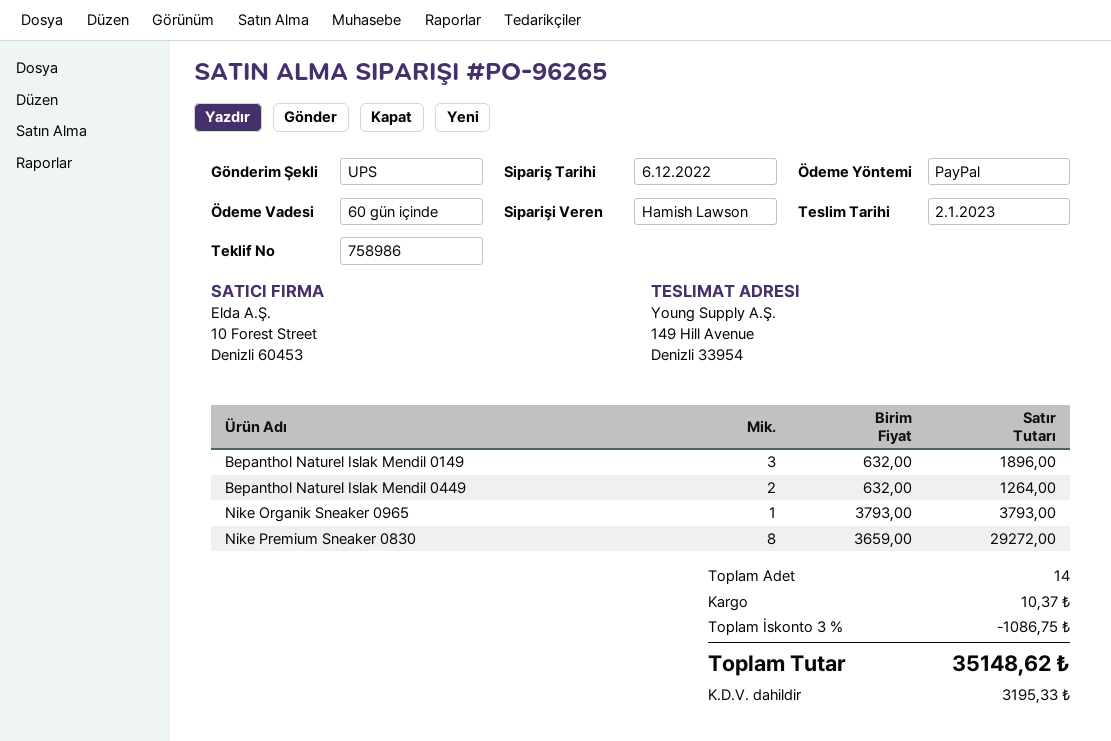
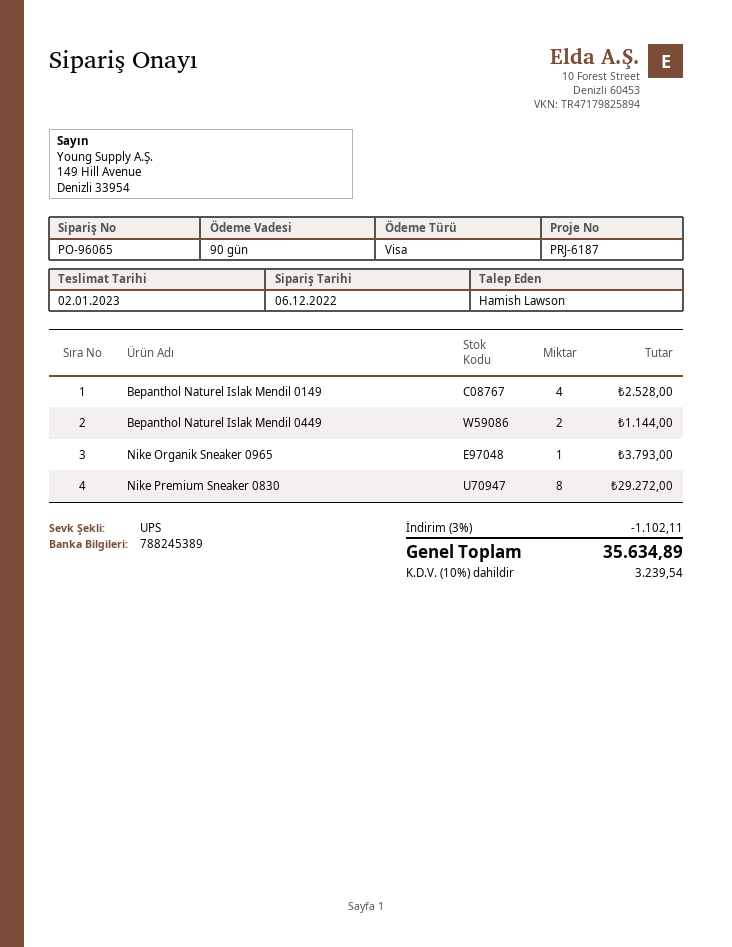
order number: PO-96265 -> PO-96065
payment terms: 60 days -> 90 days
payment method: PayPal -> Visa
Bepanthol Naturel Islak Mendil 0149: 3 for 1896.00 -> 4 for 2528.00
Bepanthol Naturel Islak Mendil 0449: 2 for 1264.00 -> 2 for 1144.00
discount: 3% = 1086.75 -> 3% = 1102.11
shipping: 10.37 -> none
tax: 3195.33 -> 3239.54
total: 35148.62 -> 35634.89

